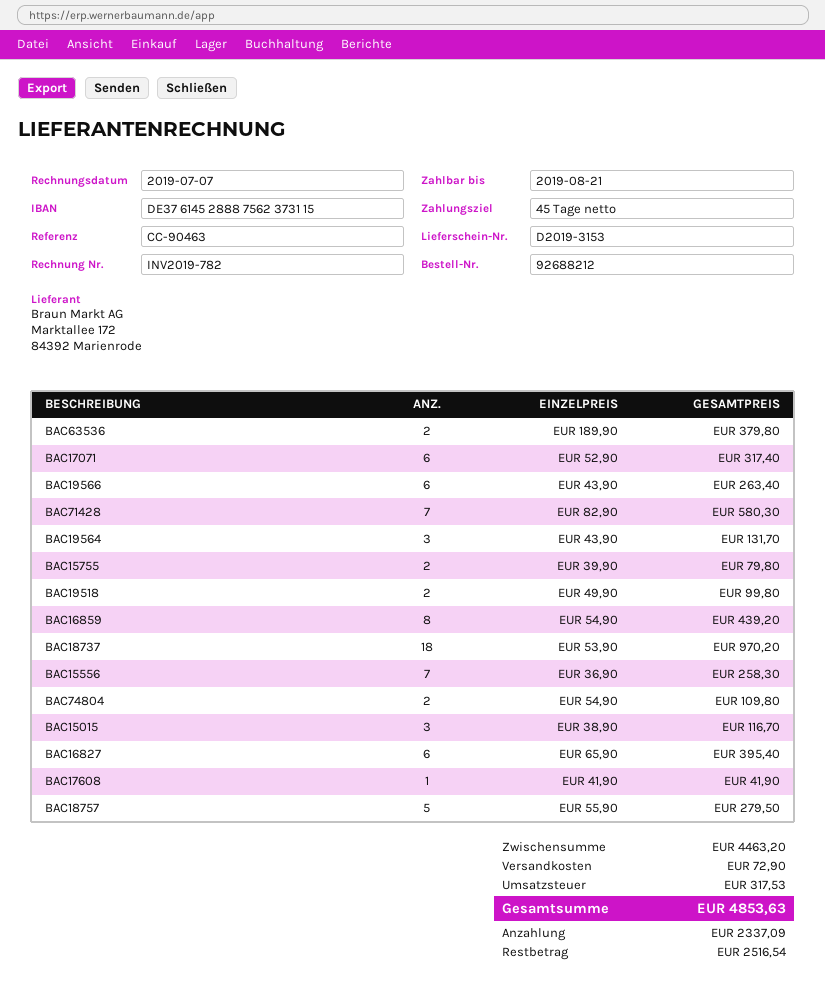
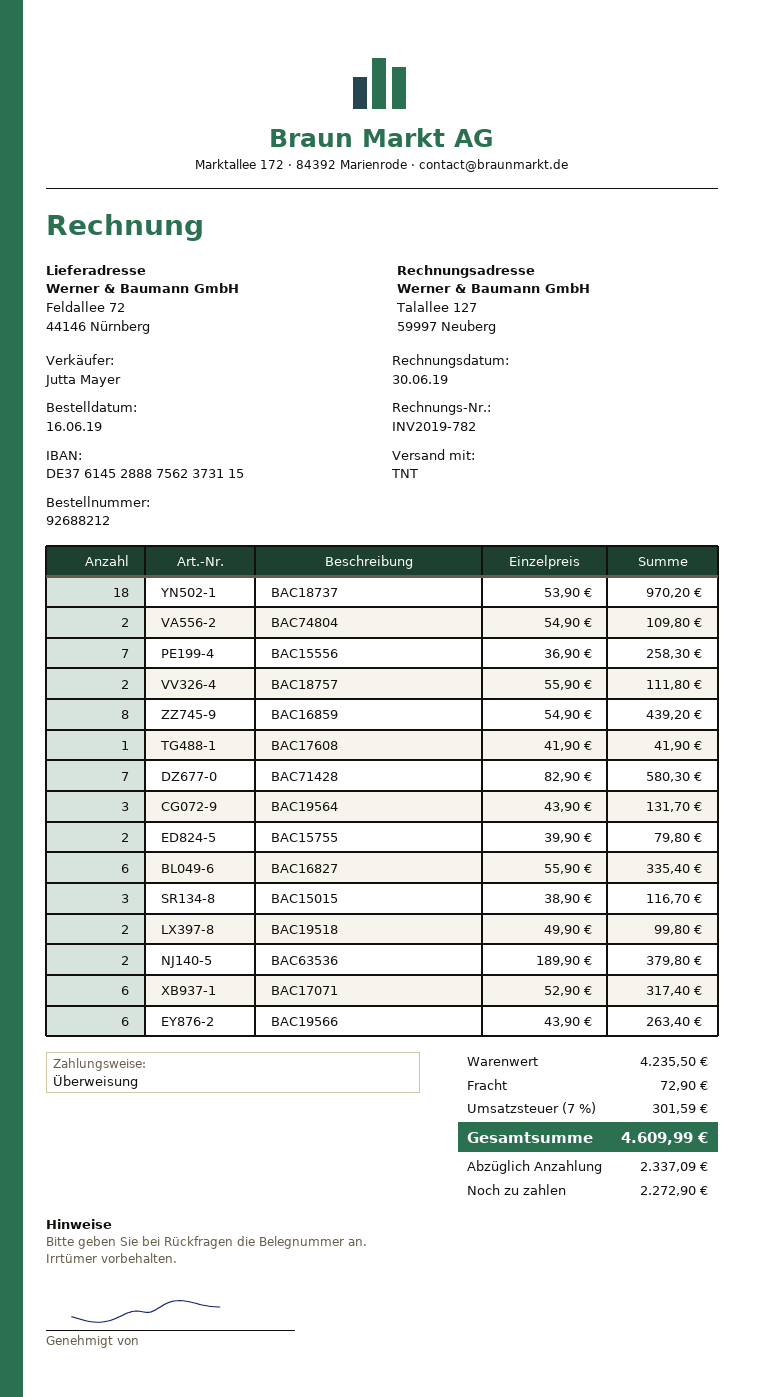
invoice date: 2019-07-07 -> 2019-06-30
BAC16827: 6 x 65.90 = 395.40 -> 6 x 55.90 = 335.40
BAC18757: 5 x 55.90 = 279.50 -> 2 x 55.90 = 111.80
subtotal: 4463.20 -> 4235.50
tax: 317.53 -> 301.59
total: 4853.63 -> 4609.99
balance: 2516.54 -> 2272.90

